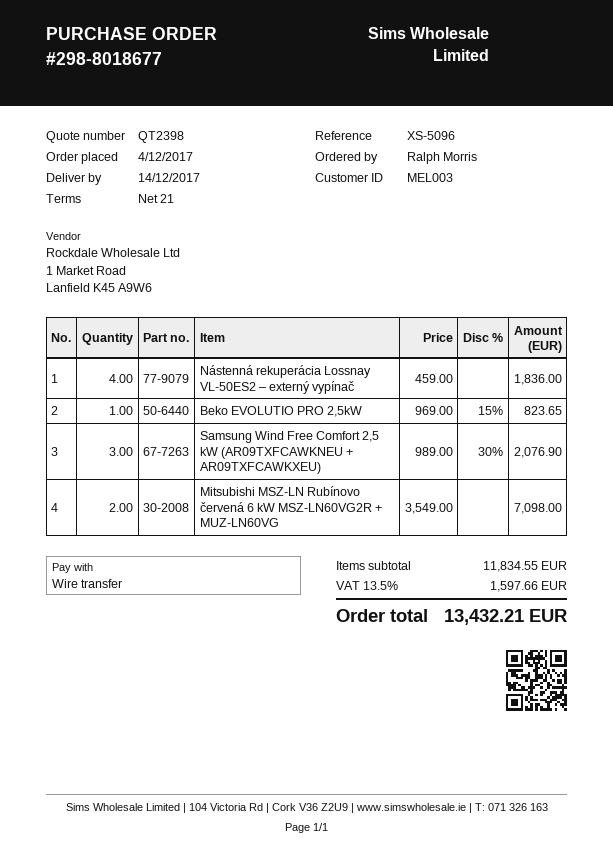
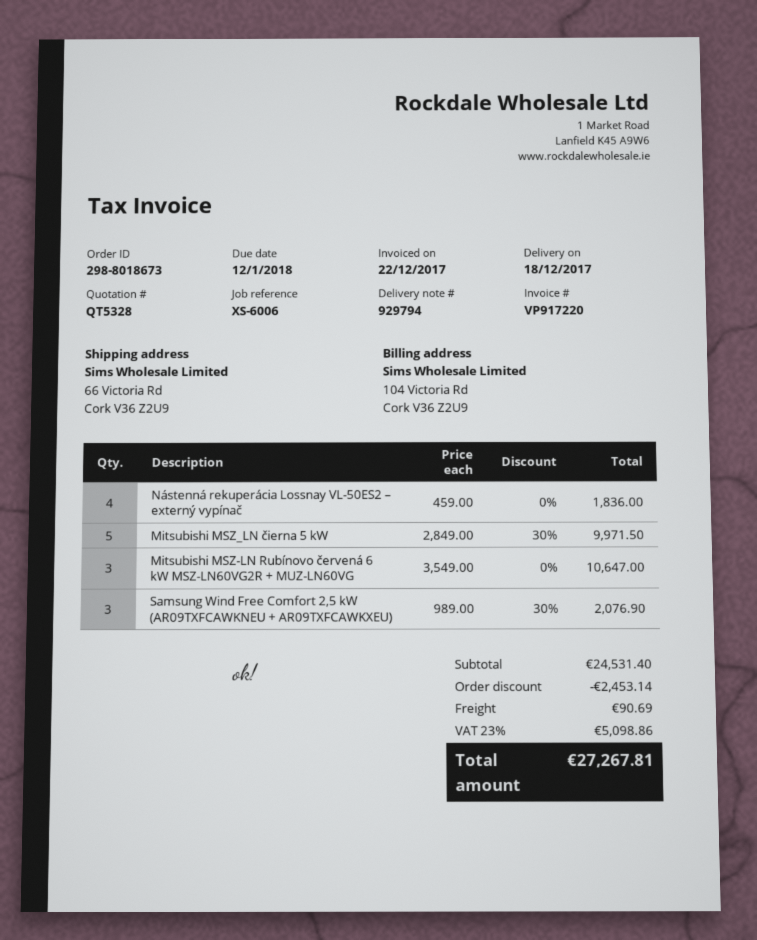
quote number: QT2398 -> QT5328
order number: 298-8018677 -> 298-8018673
delivery date: 2017-12-14 -> 2017-12-18
reference: XS-5096 -> XS-6006
Beko EVOLUTIO PRO 2,5kW: 1 x 969.00 - 15% = 823.65 -> none
Mitsubishi MSZ-LN Rubínovo červená 6 kW MSZ-LN60VG2R + MUZ-LN60VG: 2 x 3549.00 = 7098.00 -> 3 x 3549.00 = 10647.00
Mitsubishi MSZ_LN čierna 5 kW: none -> 5 x 2849.00 - 30% = 9971.50
subtotal: 11834.55 -> 24531.40
discount: none -> 2453.14
shipping: none -> 90.69
tax: 13.5% = 1597.66 -> 23% = 5098.86
total: 13432.21 -> 27267.81

